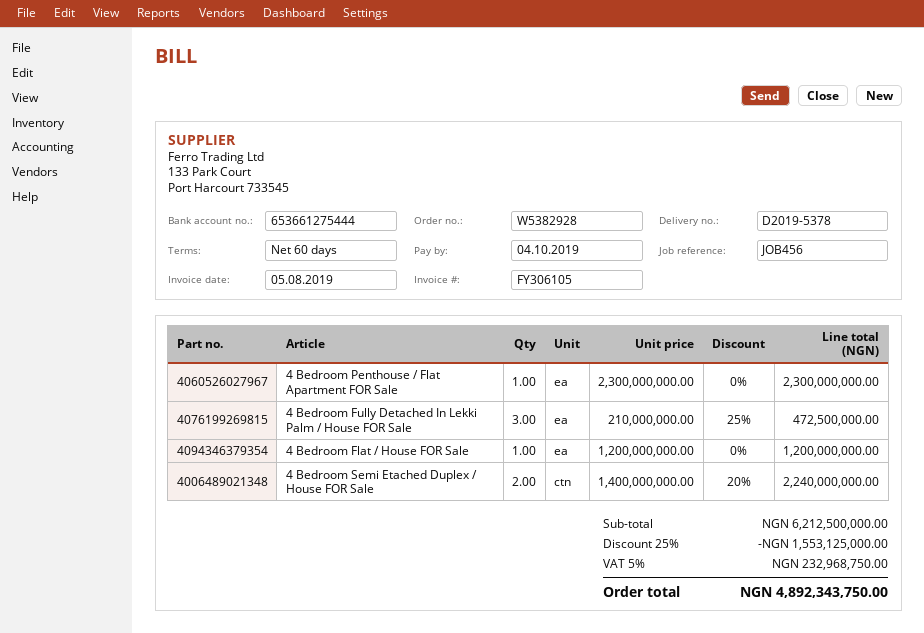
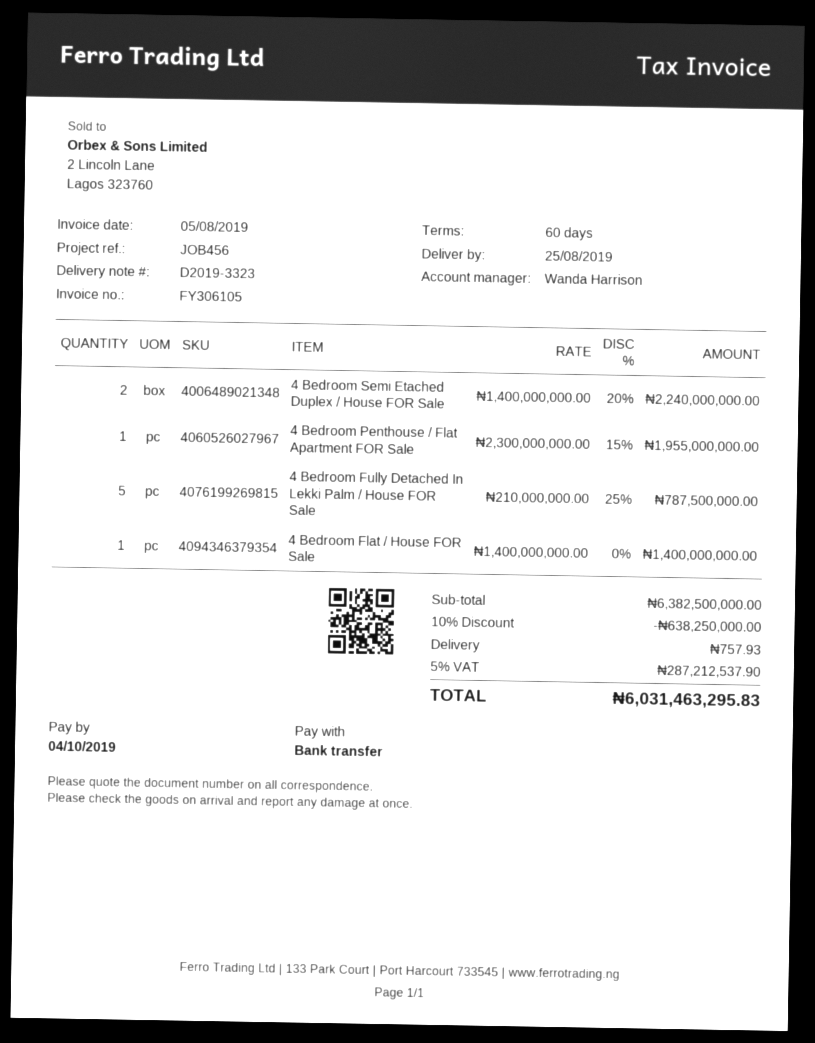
delivery note number: D2019-5378 -> D2019-3323
4 Bedroom Penthouse / Flat Apartment FOR Sale: 1 x 2300000000.00 = 2300000000.00 -> 1 x 2300000000.00 - 15% = 1955000000.00
4 Bedroom Fully Detached In Lekki Palm / House FOR Sale: 3 x 210000000.00 - 25% = 472500000.00 -> 5 x 210000000.00 - 25% = 787500000.00
4 Bedroom Flat / House FOR Sale: 1 x 1200000000.00 = 1200000000.00 -> 1 x 1400000000.00 = 1400000000.00
subtotal: 6212500000.00 -> 6382500000.00
discount: 25% = 1553125000.00 -> 10% = 638250000.00
shipping: none -> 757.93
tax: 5% = 232968750.00 -> 5% = 287212537.90
total: 4892343750.00 -> 6031463295.83

